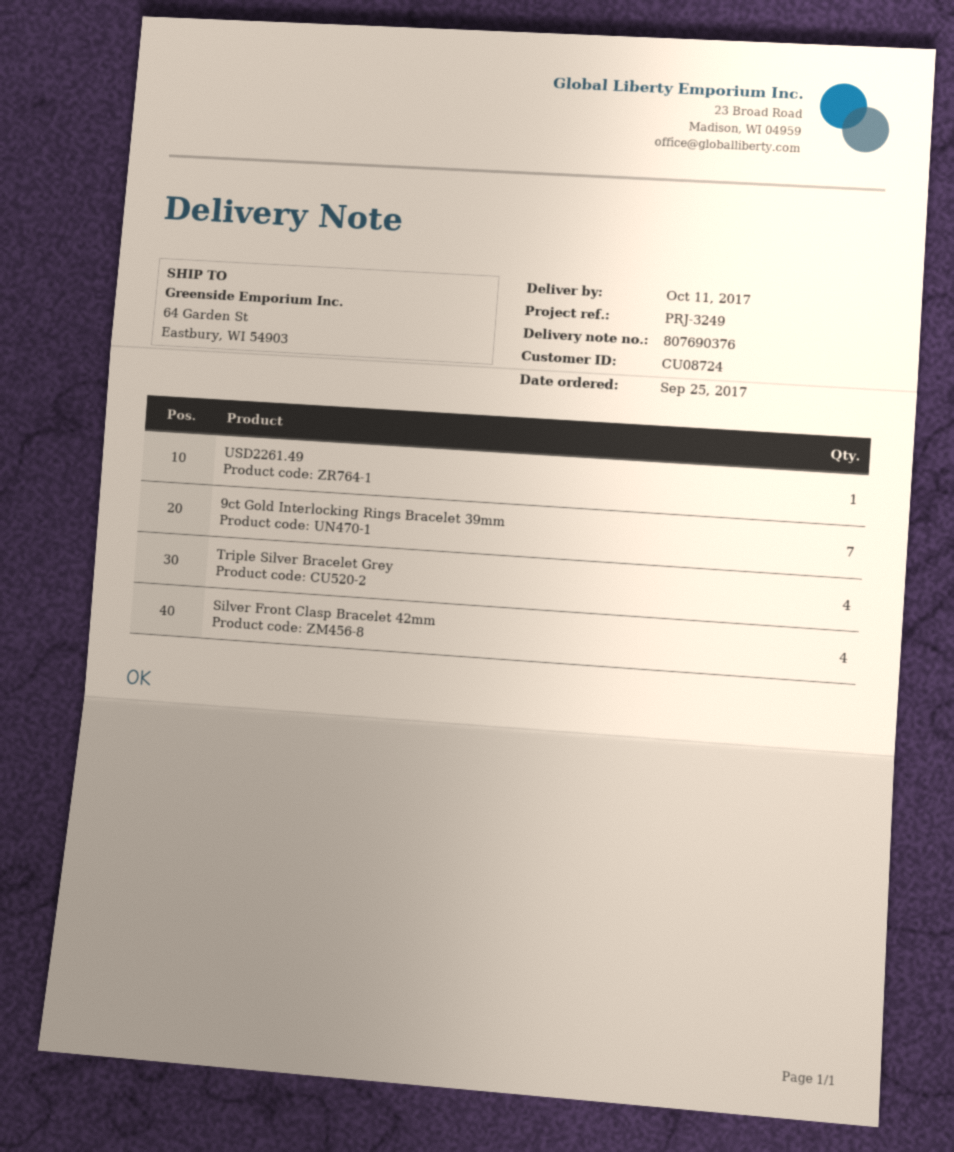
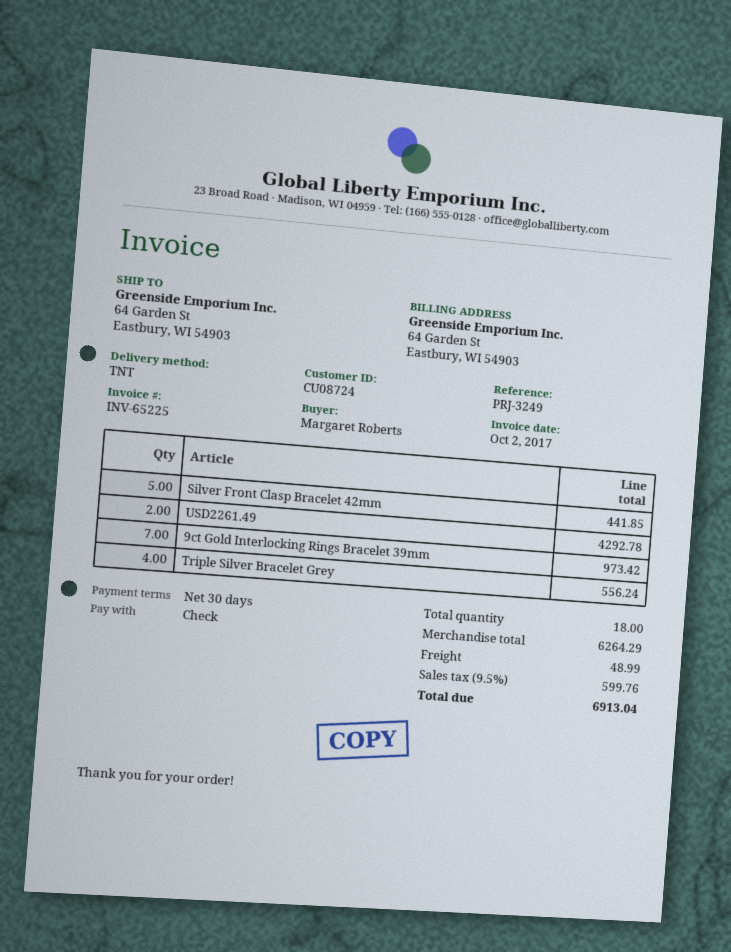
USD2261.49: 1 -> 2
Silver Front Clasp Bracelet 42mm: 4 -> 5

